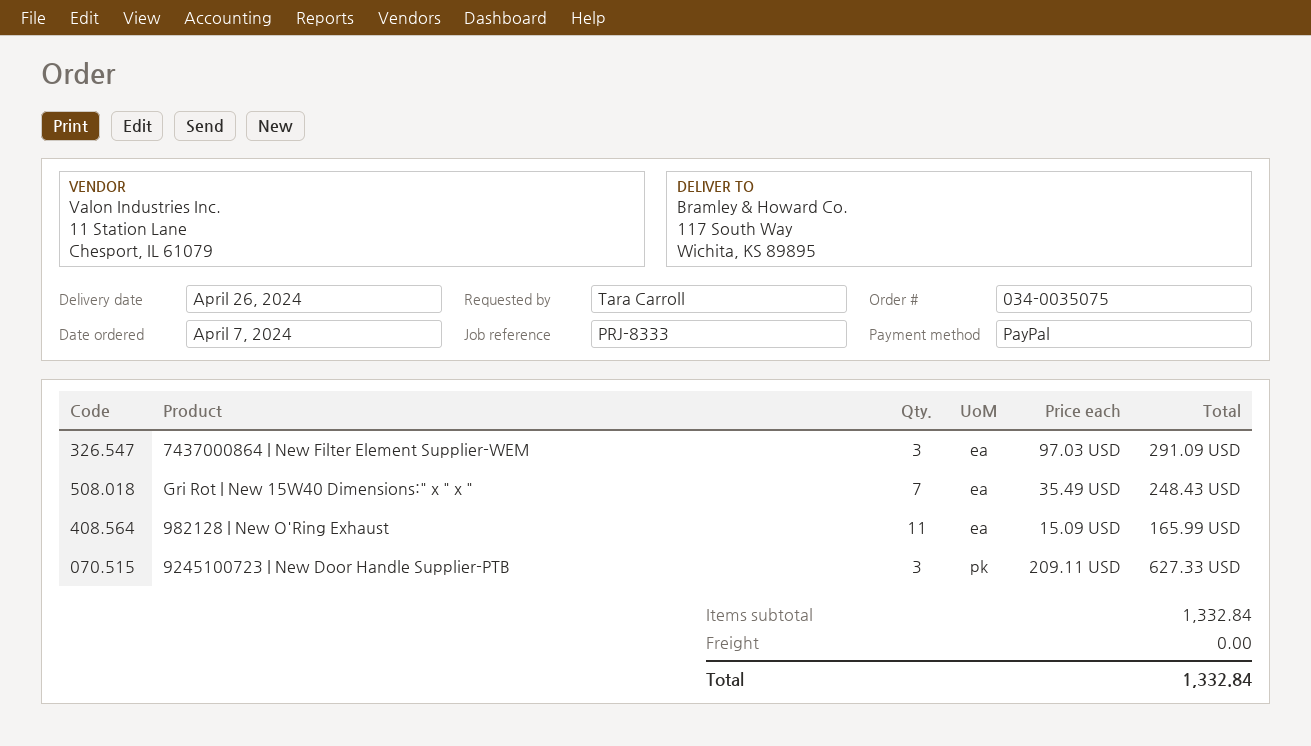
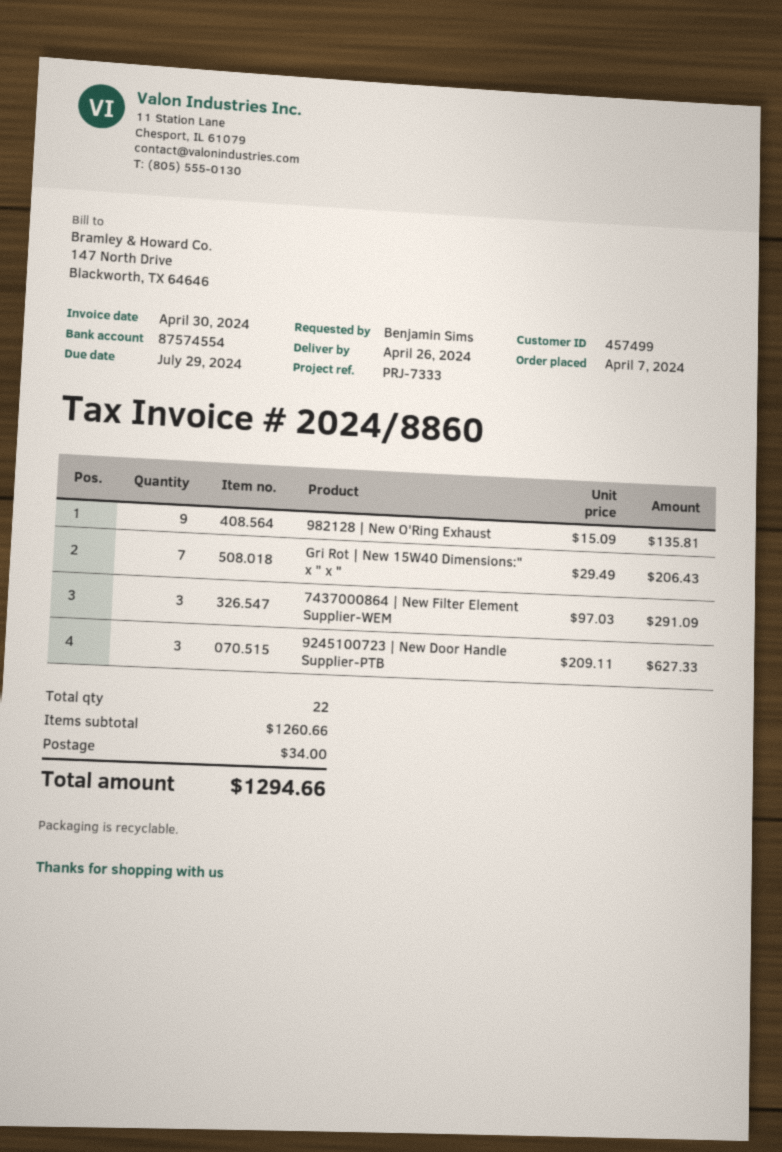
reference: PRJ-8333 -> PRJ-7333
ordered by: Tara Carroll -> Benjamin Sims
Gri Rot | New 15W40 Dimensions:" x " x ": 7 x 35.49 = 248.43 -> 7 x 29.49 = 206.43
982128 | New O'Ring Exhaust: 11 x 15.09 = 165.99 -> 9 x 15.09 = 135.81
subtotal: 1332.84 -> 1260.66
shipping: 0.00 -> 34.00
total: 1332.84 -> 1294.66

